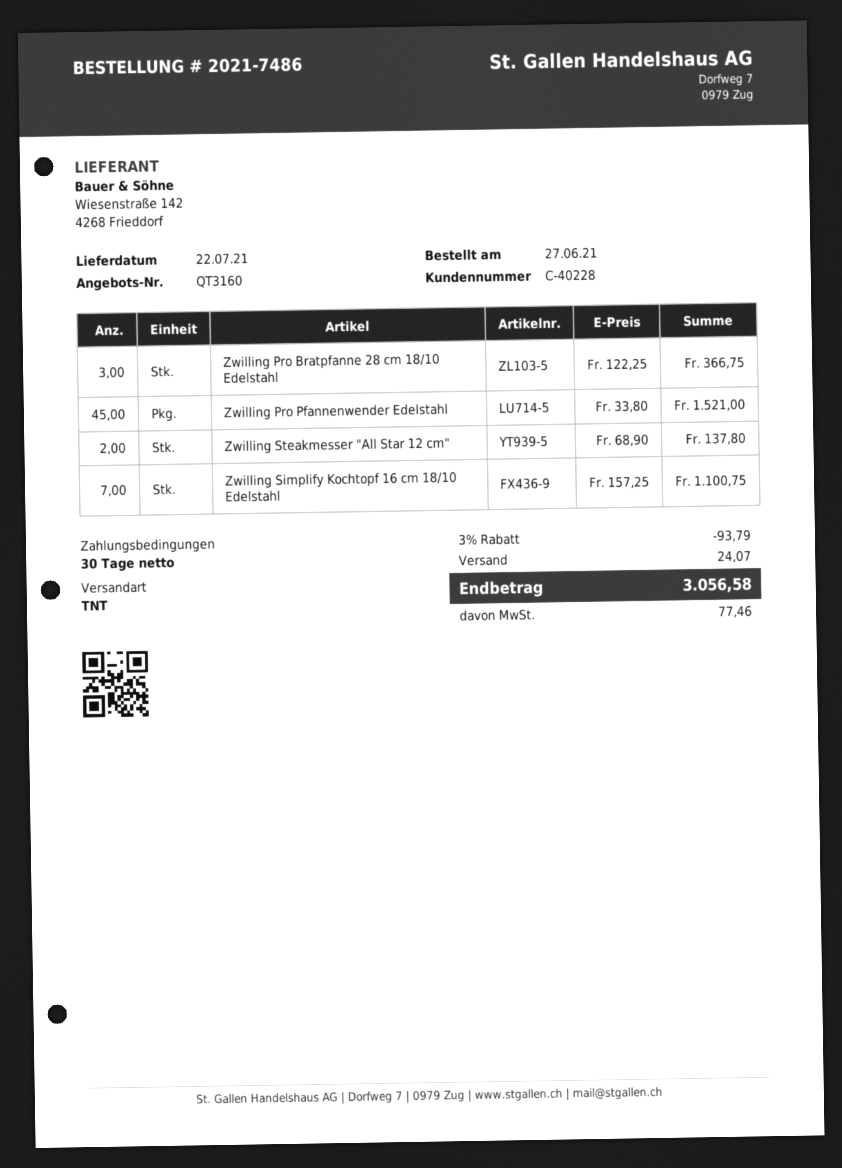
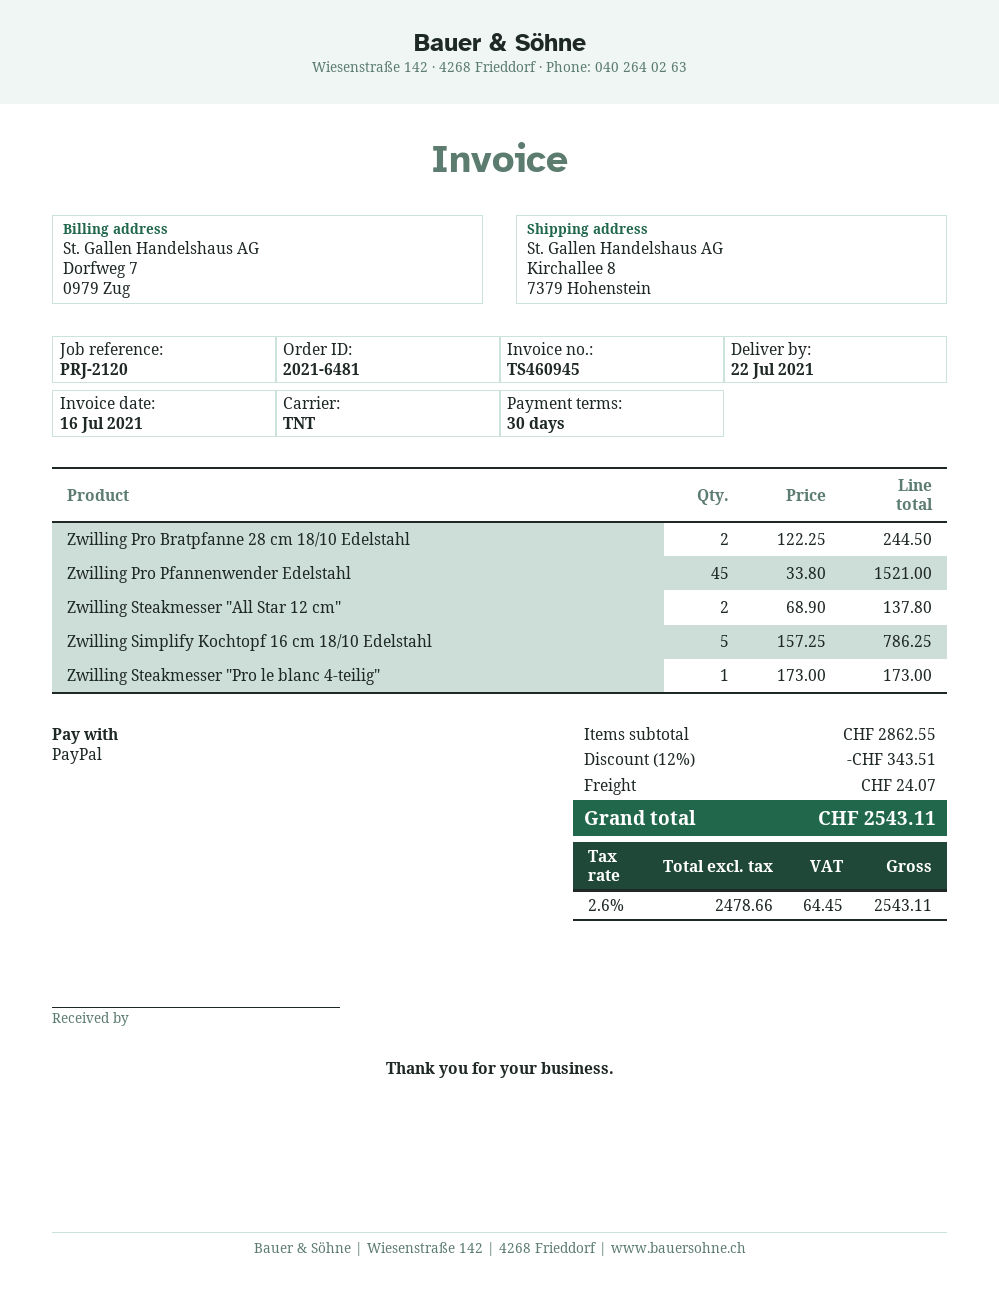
order number: 2021-7486 -> 2021-6481
Zwilling Pro Bratpfanne 28 cm 18/10 Edelstahl: 3 x 122.25 = 366.75 -> 2 x 122.25 = 244.50
Zwilling Simplify Kochtopf 16 cm 18/10 Edelstahl: 7 x 157.25 = 1100.75 -> 5 x 157.25 = 786.25
Zwilling Steakmesser "Pro le blanc 4-teilig": none -> 1 x 173.00 = 173.00
discount: 3% = 93.79 -> 12% = 343.51
tax: 77.46 -> 64.45
total: 3056.58 -> 2543.11

